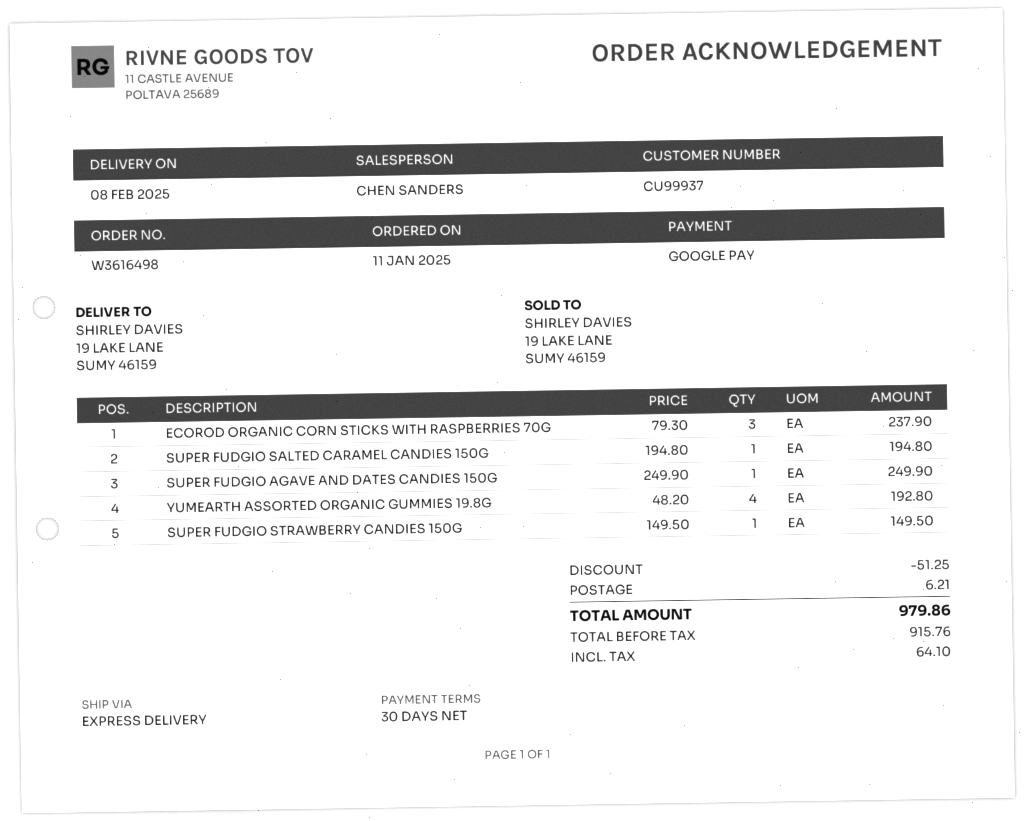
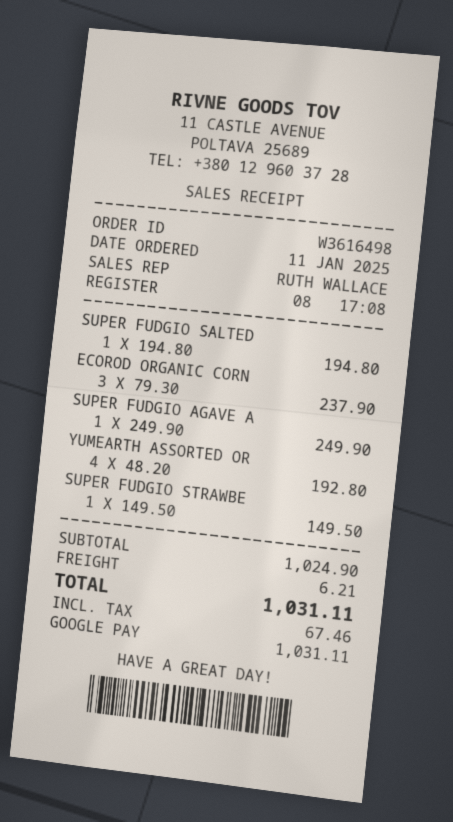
sales rep: CHEN SANDERS -> RUTH WALLACE
discount: 51.25 -> none
tax: 64.10 -> 67.46
total: 979.86 -> 1031.11

